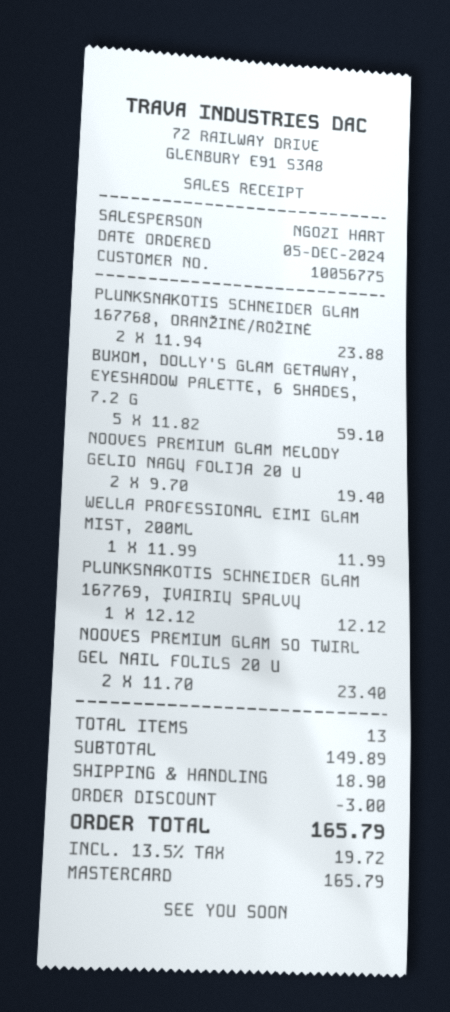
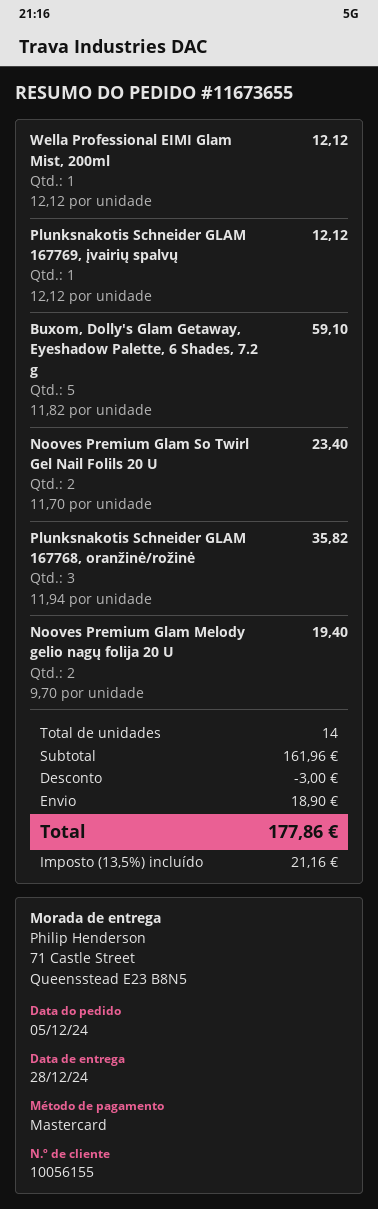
customer number: 10056775 -> 10056155
PLUNKSNAKOTIS SCHNEIDER GLAM 167768, ORANŽINĖ/ROŽINĖ: 2 x 11.94 = 23.88 -> 3 x 11.94 = 35.82
WELLA PROFESSIONAL EIMI GLAM MIST, 200ML: 1 x 11.99 = 11.99 -> 1 x 12.12 = 12.12
total quantity: 13 -> 14
subtotal: 149.89 -> 161.96
tax: 13.5% = 19.72 -> 13.5% = 21.16
total: 165.79 -> 177.86

